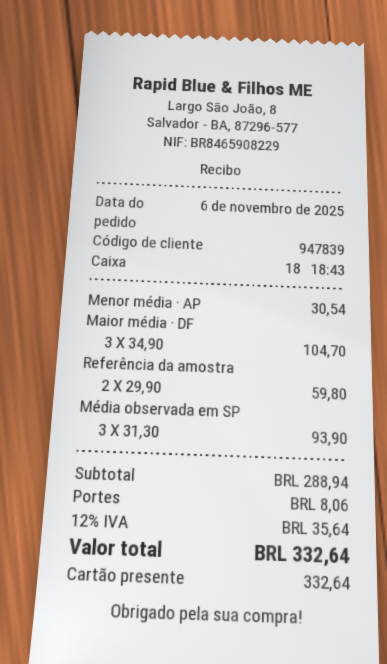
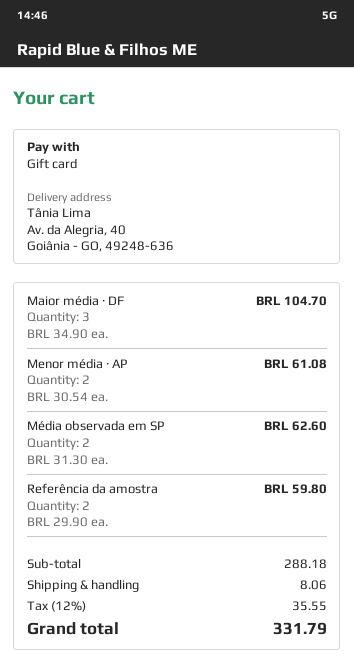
Menor média · AP: 1 x 30.54 = 30.54 -> 2 x 30.54 = 61.08
Média observada em SP: 3 x 31.30 = 93.90 -> 2 x 31.30 = 62.60
subtotal: 288.94 -> 288.18
tax: 12% = 35.64 -> 12% = 35.55
total: 332.64 -> 331.79

